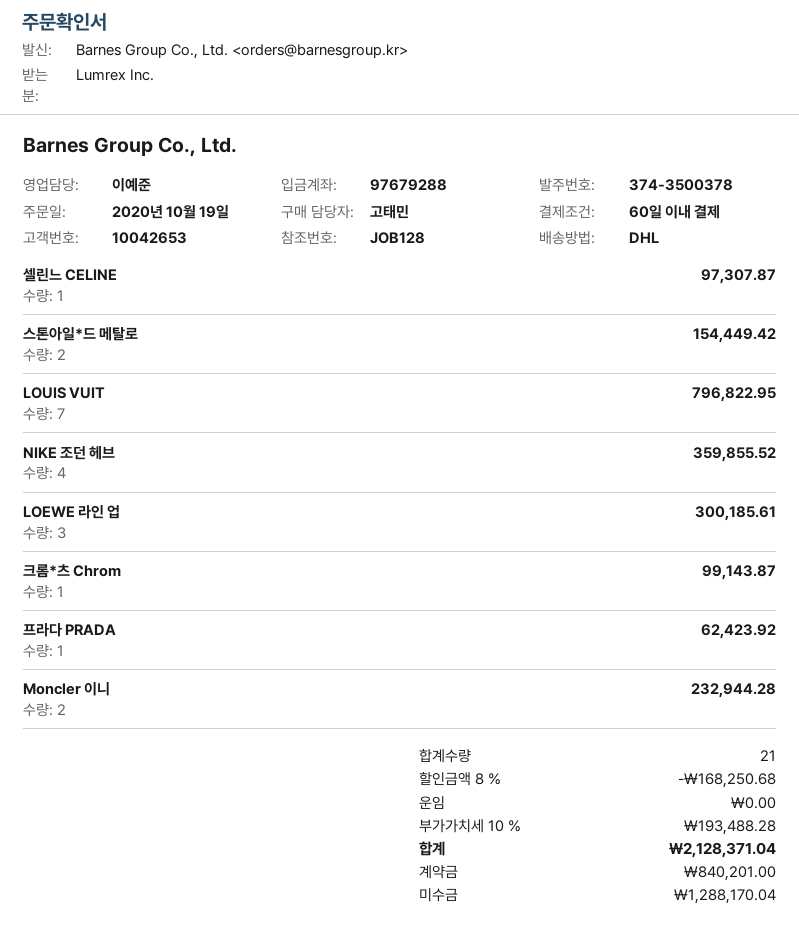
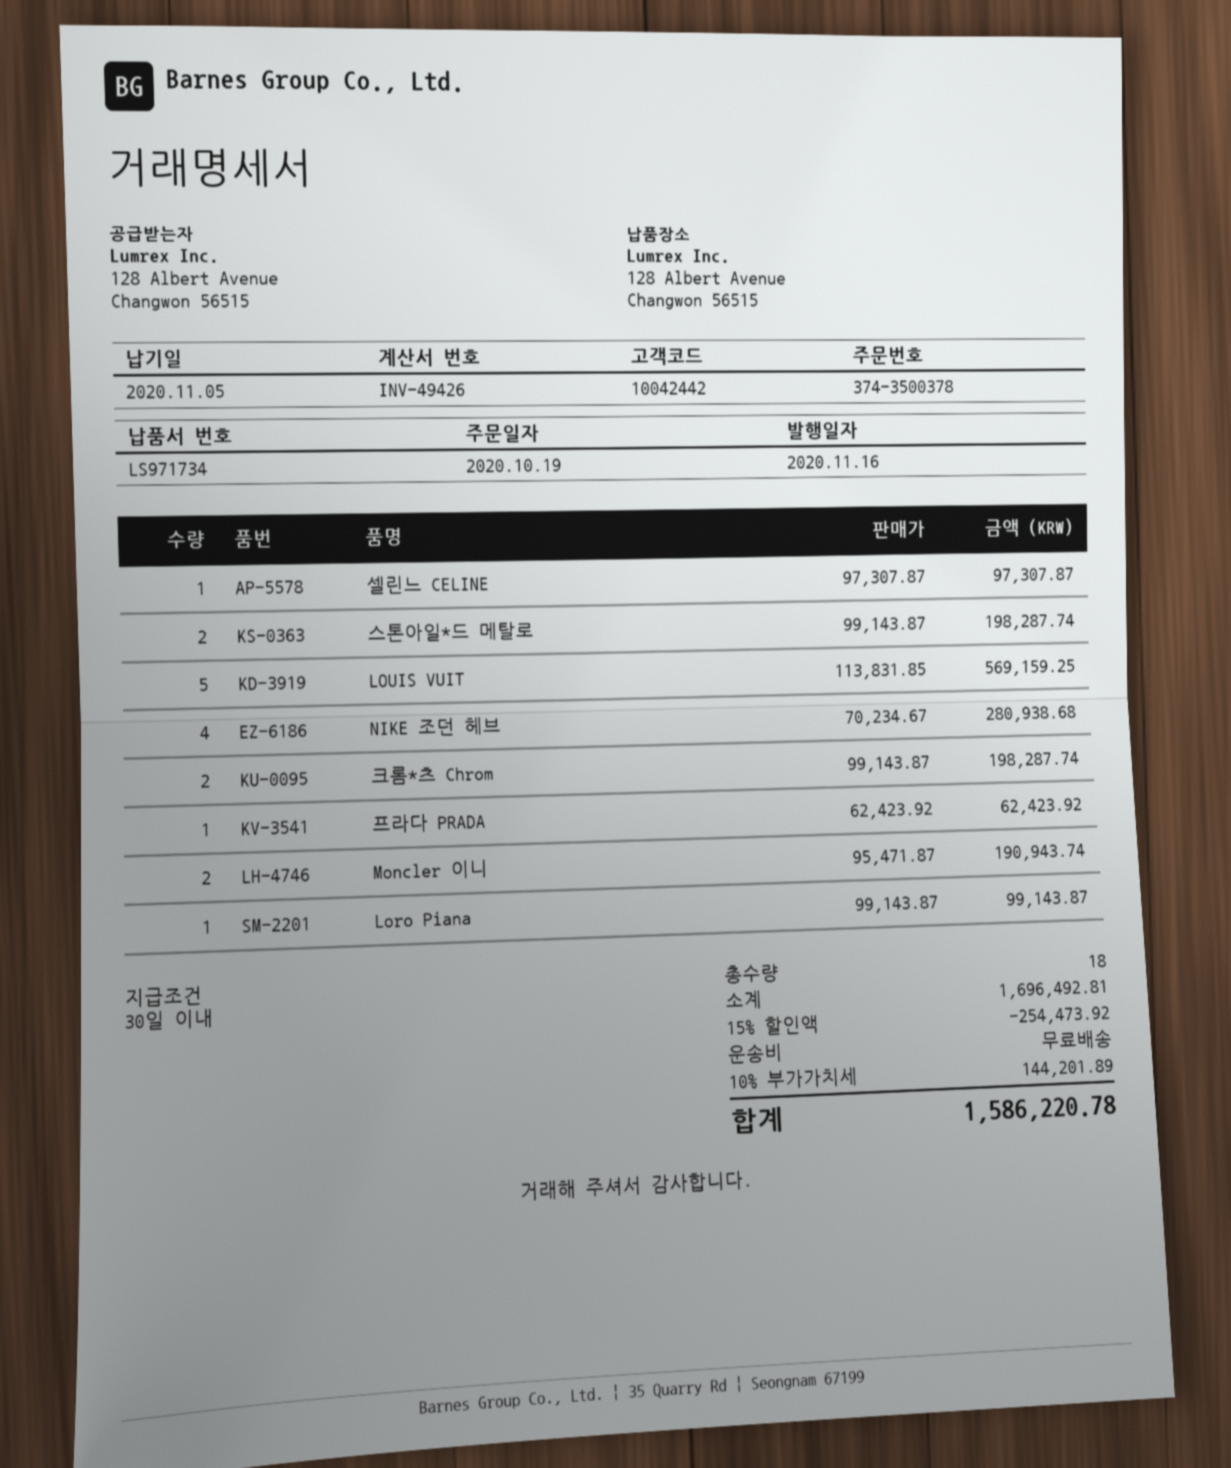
payment terms: 60 days -> 30 days
customer number: 10042653 -> 10042442
스톤아일*드 메탈로: 2 for 154449.42 -> 2 for 198287.74
LOUIS VUIT: 7 for 796822.95 -> 5 for 569159.25
NIKE 조던 헤브: 4 for 359855.52 -> 4 for 280938.68
LOEWE 라인 업: 3 for 300185.61 -> none
크롬*츠 Chrom: 1 for 99143.87 -> 2 for 198287.74
Moncler 이니: 2 for 232944.28 -> 2 for 190943.74
Loro Piana: none -> 1 for 99143.87
total quantity: 21 -> 18
discount: 8% = 168250.68 -> 15% = 254473.92
tax: 10% = 193488.28 -> 10% = 144201.89
total: 2128371.04 -> 1586220.78

